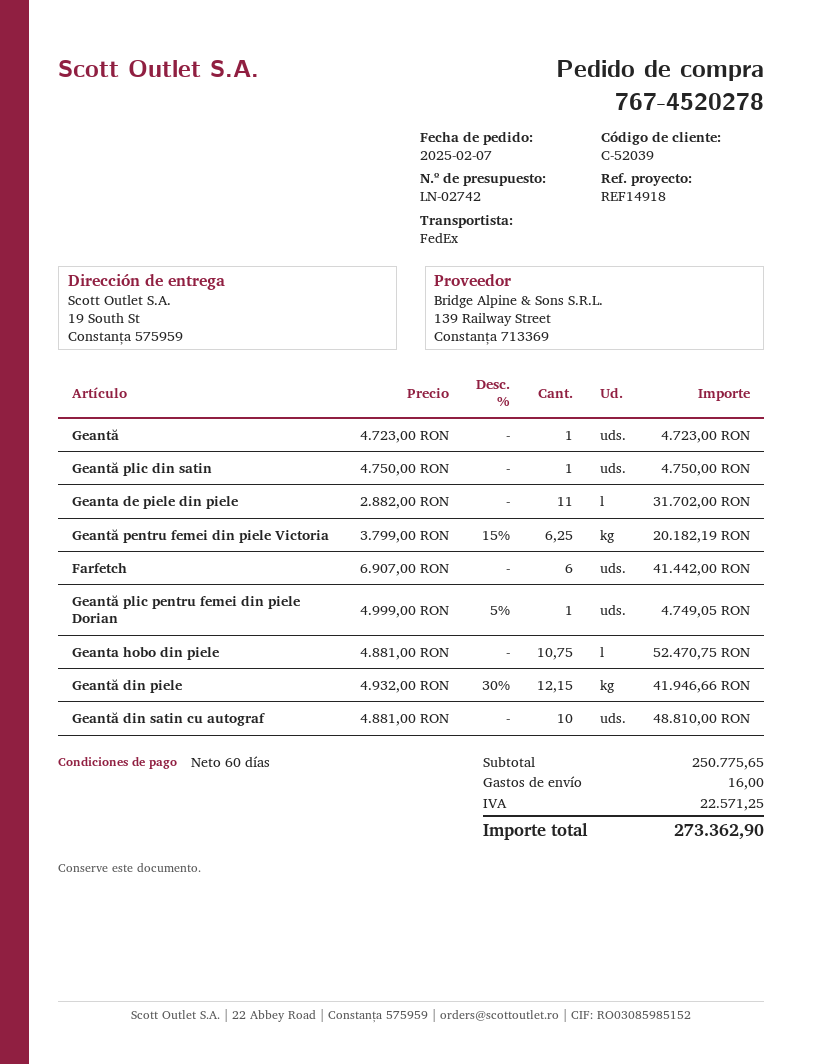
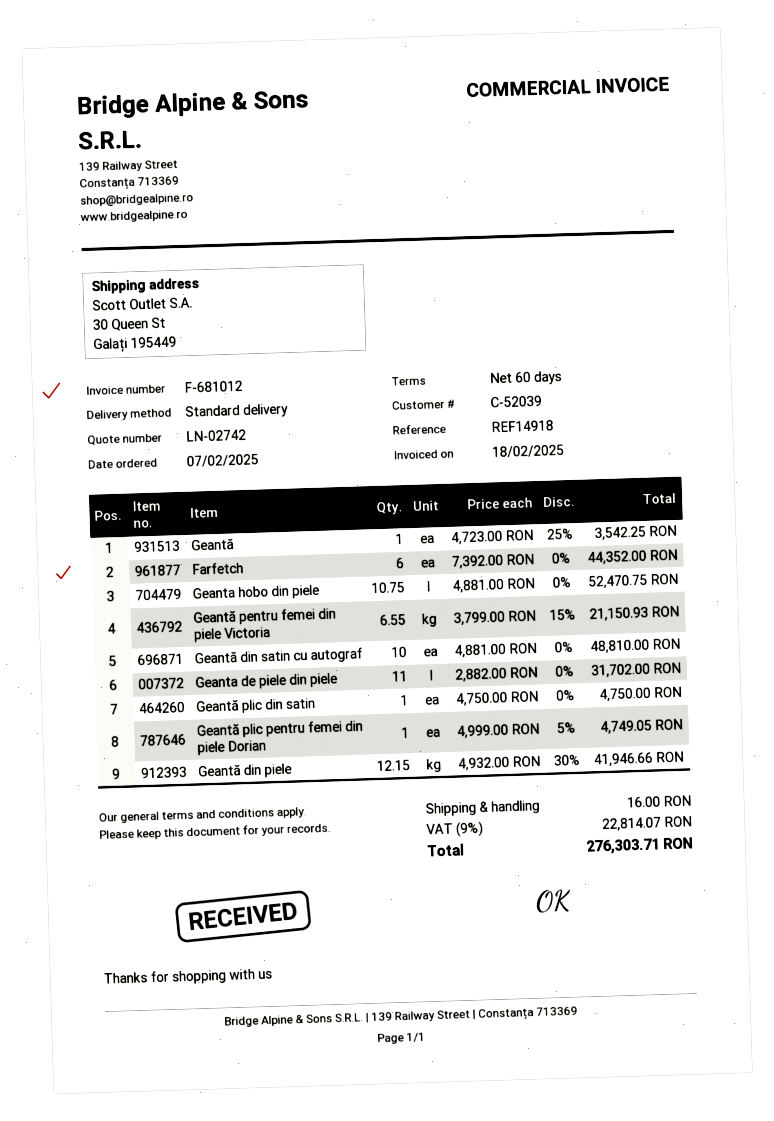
shipping method: FedEx -> standard
ship to: 19 South St, Constanța 575959 -> 30 Queen St, Galați 195449
Geantă: 1 x 4723.00 = 4723.00 -> 1 x 4723.00 - 25% = 3542.25
Geantă pentru femei din piele Victoria: 6.25 x 3799.00 - 15% = 20182.19 -> 6.55 x 3799.00 - 15% = 21150.93
Farfetch: 6 x 6907.00 = 41442.00 -> 6 x 7392.00 = 44352.00
tax: 22571.25 -> 22814.07
total: 273362.90 -> 276303.71

